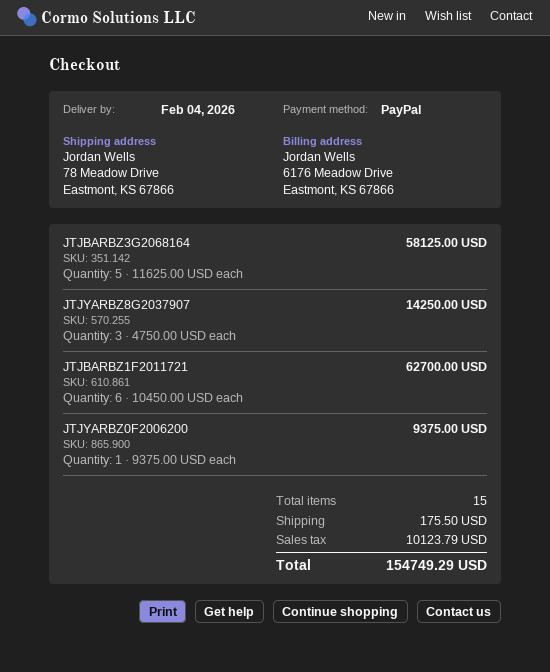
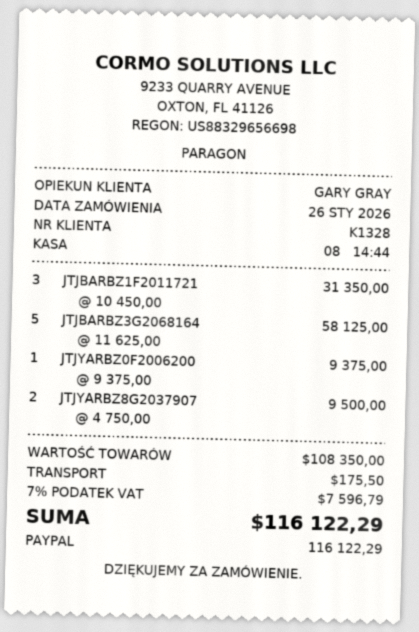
JTJYARBZ8G2037907: 3 x 4750.00 = 14250.00 -> 2 x 4750.00 = 9500.00
JTJBARBZ1F2011721: 6 x 10450.00 = 62700.00 -> 3 x 10450.00 = 31350.00
tax: 10123.79 -> 7596.79
total: 154749.29 -> 116122.29

